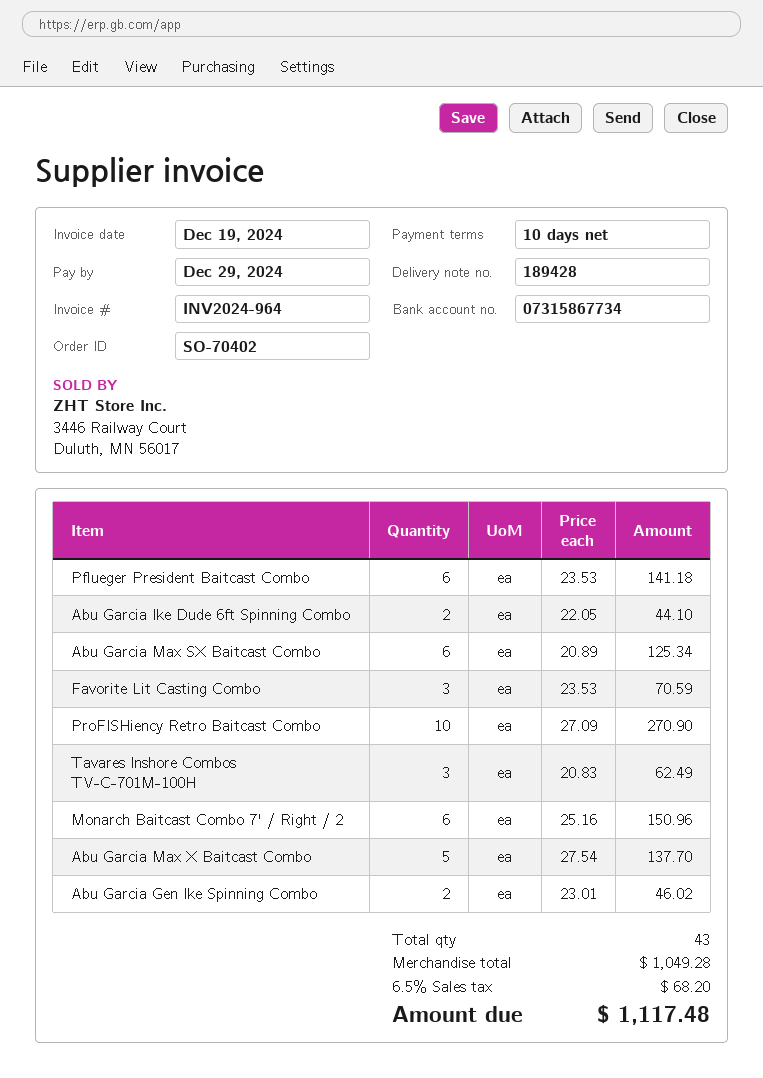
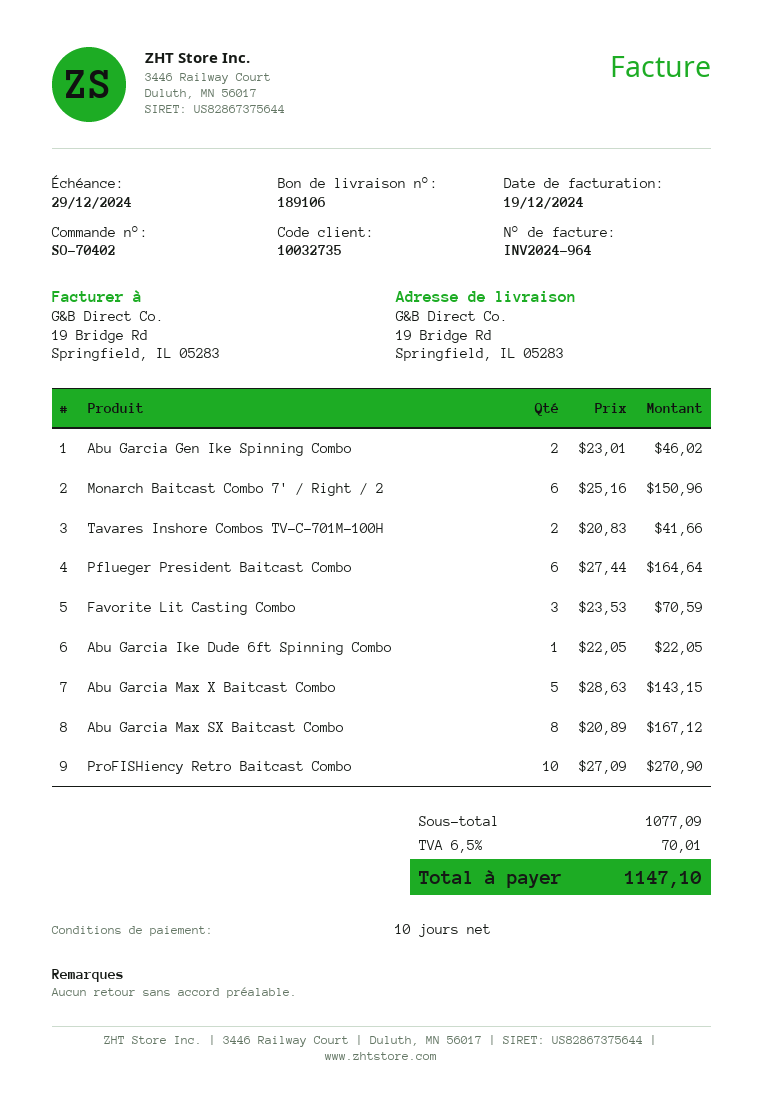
delivery note number: 189428 -> 189106
Pflueger President Baitcast Combo: 6 x 23.53 = 141.18 -> 6 x 27.44 = 164.64
Abu Garcia Ike Dude 6ft Spinning Combo: 2 x 22.05 = 44.10 -> 1 x 22.05 = 22.05
Abu Garcia Max SX Baitcast Combo: 6 x 20.89 = 125.34 -> 8 x 20.89 = 167.12
Tavares Inshore Combos TV-C-701M-100H: 3 x 20.83 = 62.49 -> 2 x 20.83 = 41.66
Abu Garcia Max X Baitcast Combo: 5 x 27.54 = 137.70 -> 5 x 28.63 = 143.15
subtotal: 1049.28 -> 1077.09
tax: 6.5% = 68.20 -> 6.5% = 70.01
total: 1117.48 -> 1147.10

